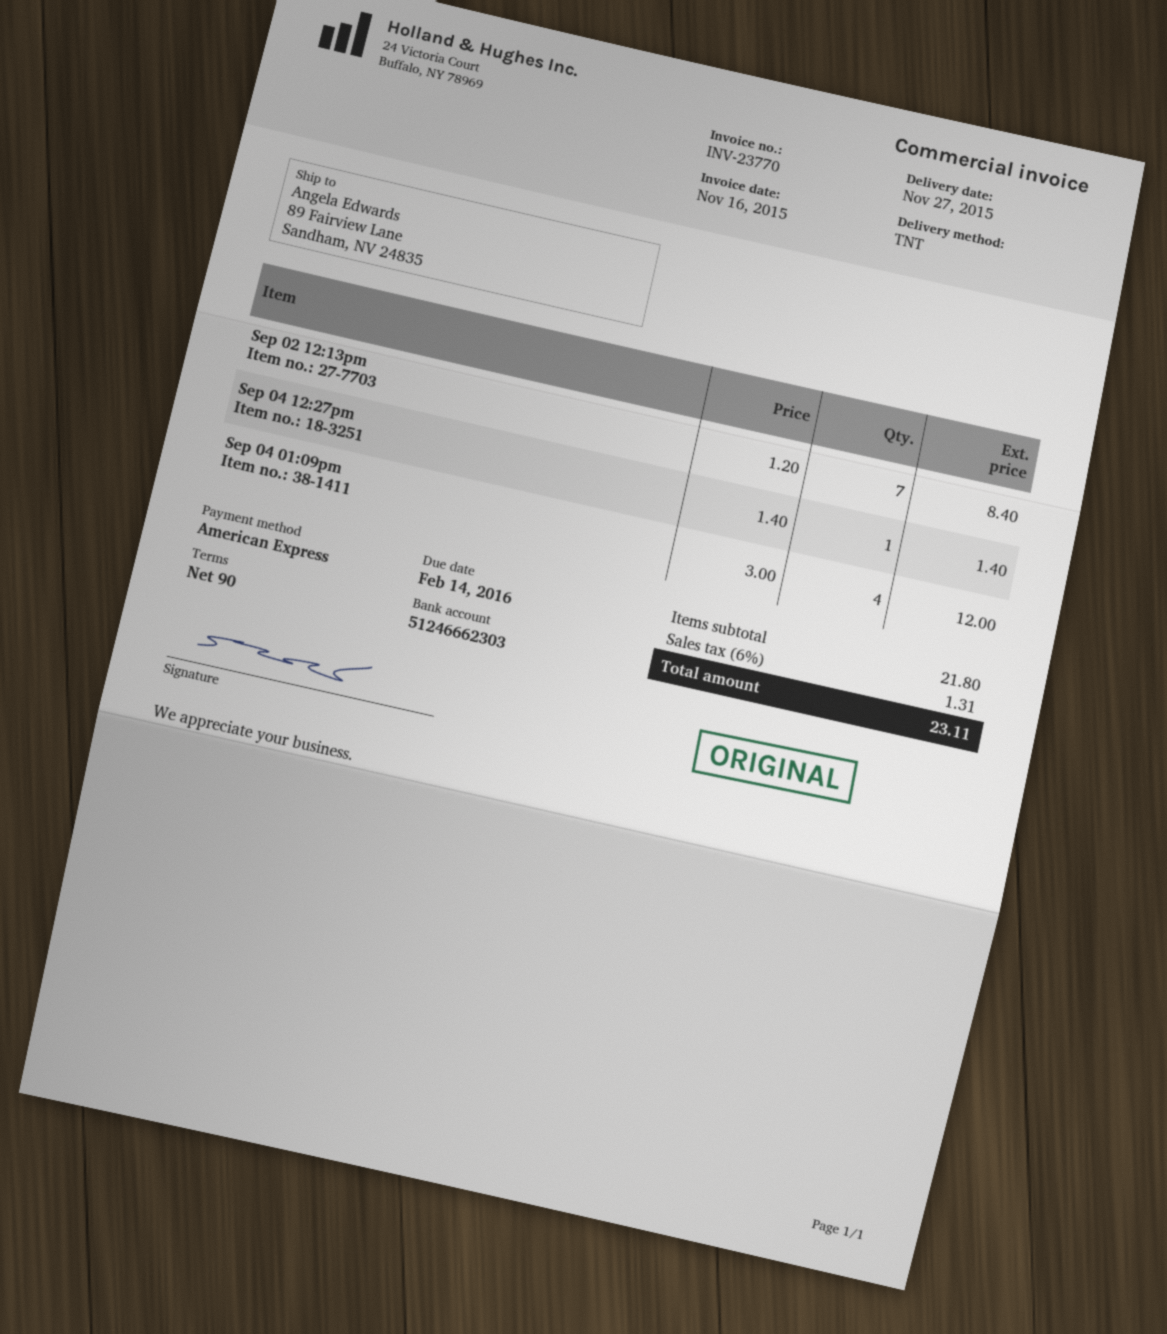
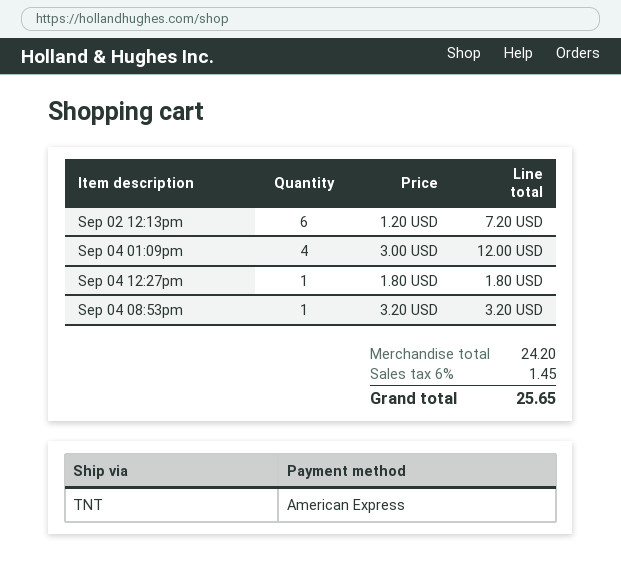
Sep 02 12:13pm: 7 x 1.20 = 8.40 -> 6 x 1.20 = 7.20
Sep 04 12:27pm: 1 x 1.40 = 1.40 -> 1 x 1.80 = 1.80
Sep 04 08:53pm: none -> 1 x 3.20 = 3.20
subtotal: 21.80 -> 24.20
tax: 6% = 1.31 -> 6% = 1.45
total: 23.11 -> 25.65

